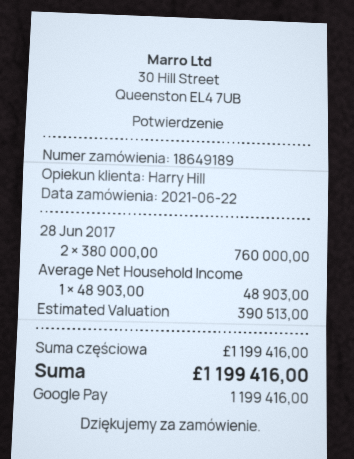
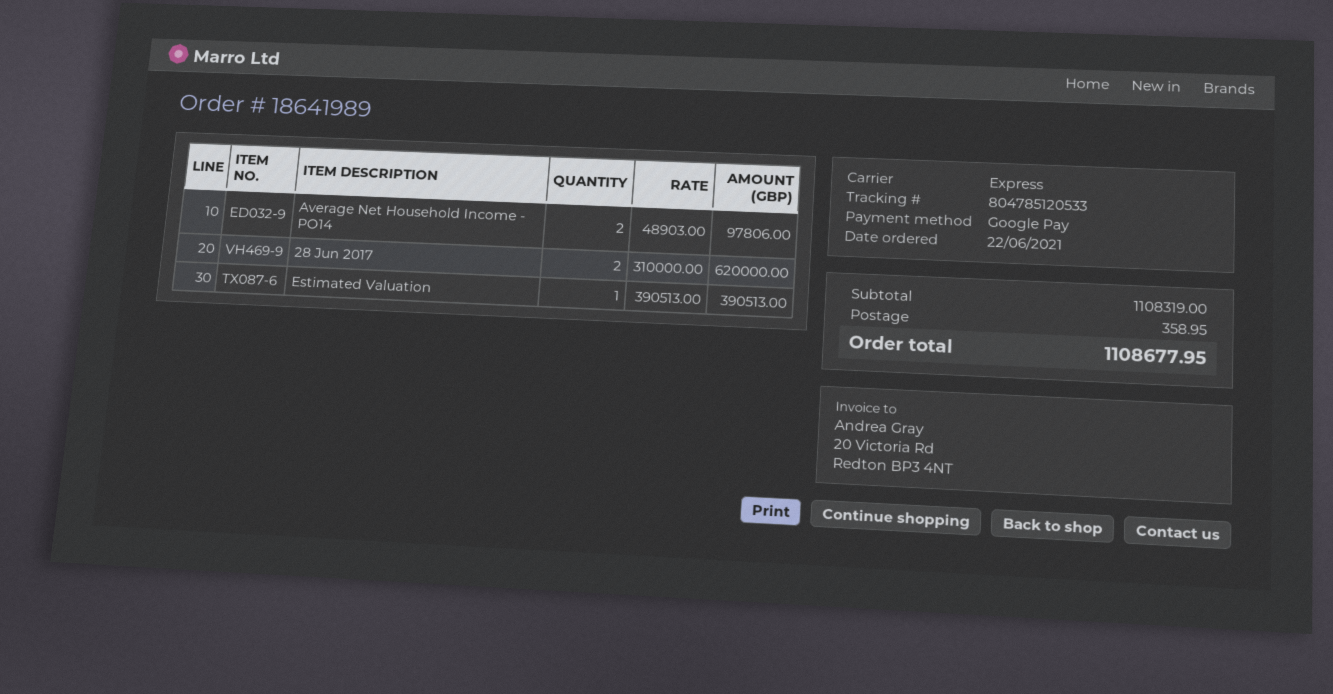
order number: 18649189 -> 18641989
28 Jun 2017: 2 x 380000.00 = 760000.00 -> 2 x 310000.00 = 620000.00
Average Net Household Income: 1 x 48903.00 = 48903.00 -> 2 x 48903.00 = 97806.00
subtotal: 1199416.00 -> 1108319.00
shipping: none -> 358.95
total: 1199416.00 -> 1108677.95

